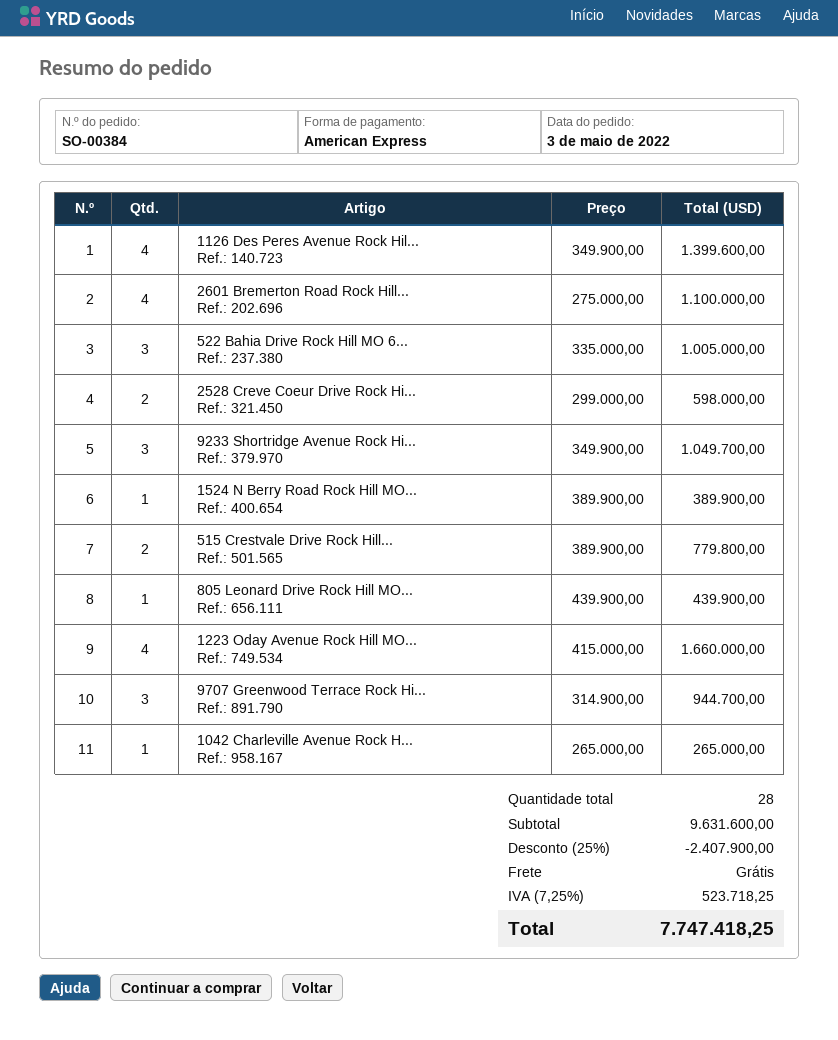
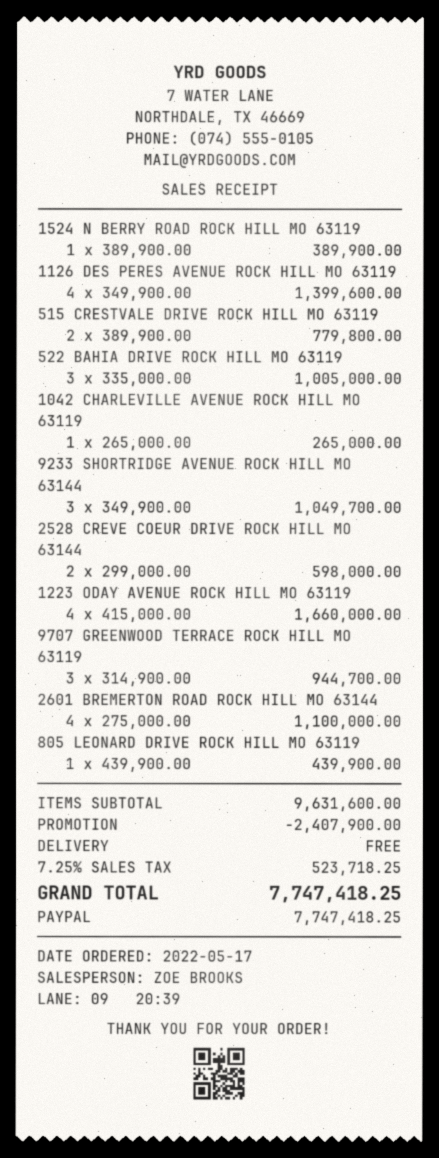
order date: 2022-05-03 -> 2022-05-17
payment method: American Express -> PayPal

